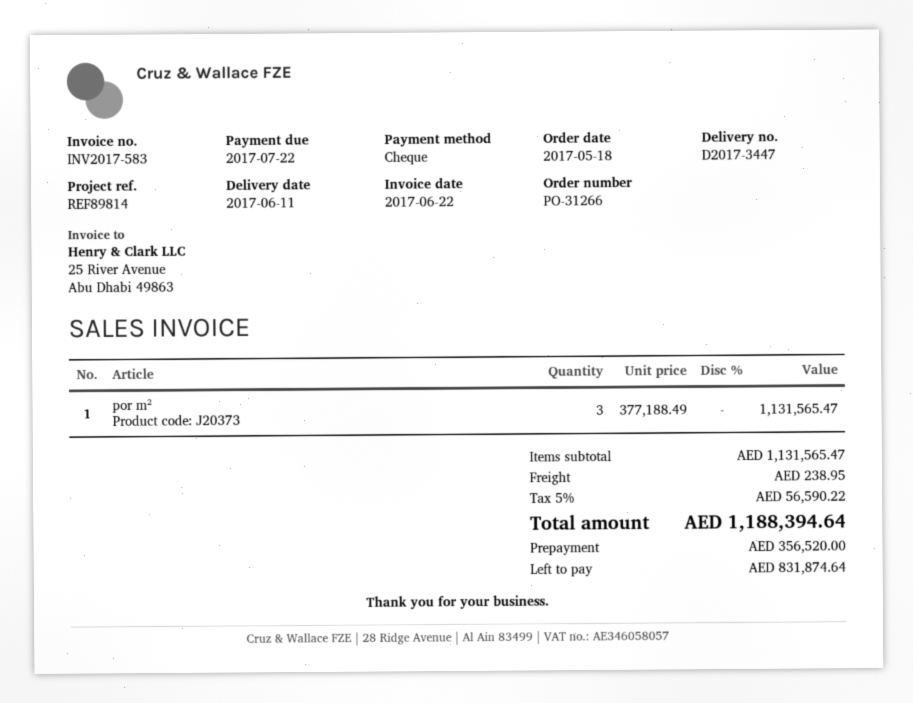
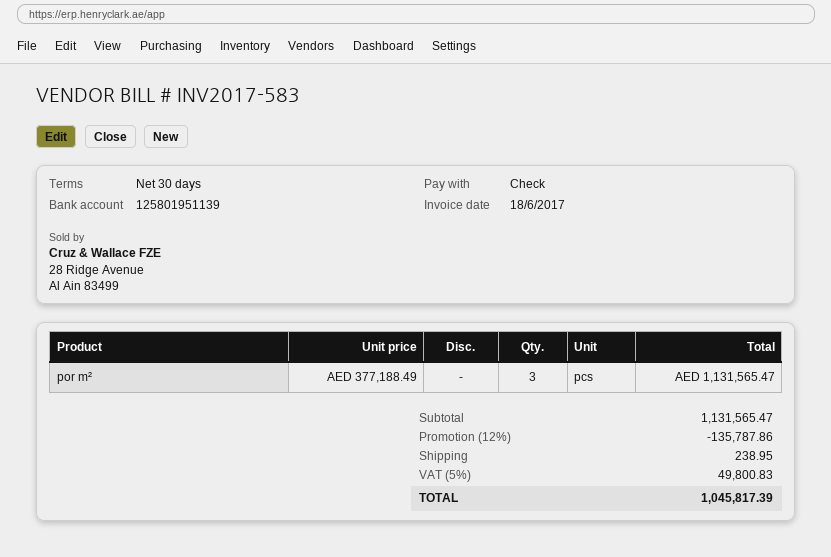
invoice date: 2017-06-22 -> 2017-06-18
discount: none -> 12% = 135787.86
tax: 5% = 56590.22 -> 5% = 49800.83
total: 1188394.64 -> 1045817.39

